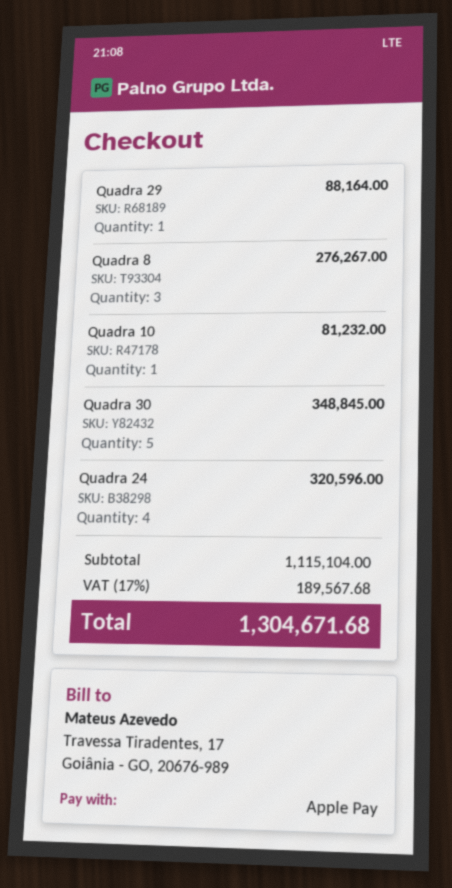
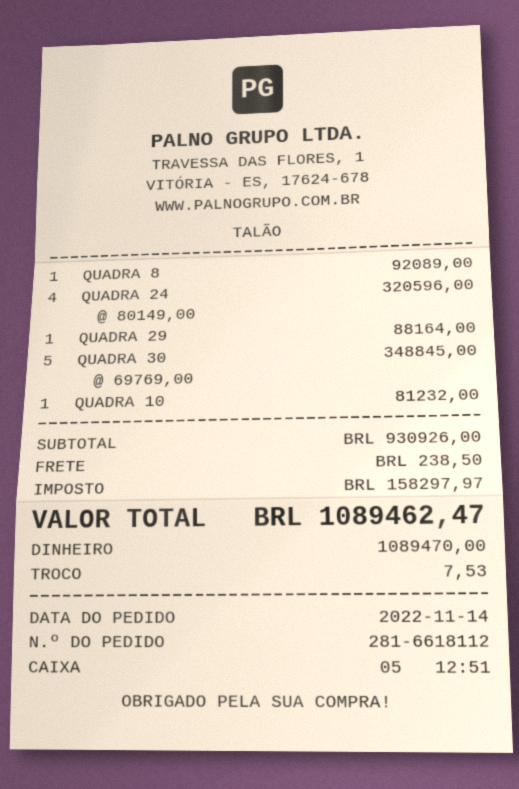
payment method: Apple Pay -> cash
Quadra 8: 3 for 276267.00 -> 1 for 92089.00
subtotal: 1115104.00 -> 930926.00
shipping: none -> 238.50
tax: 189567.68 -> 158297.97
total: 1304671.68 -> 1089462.47

